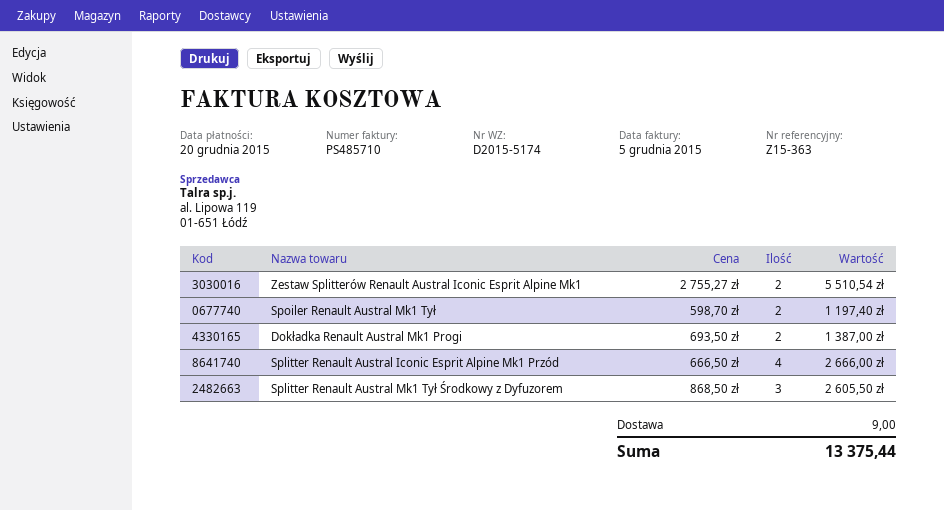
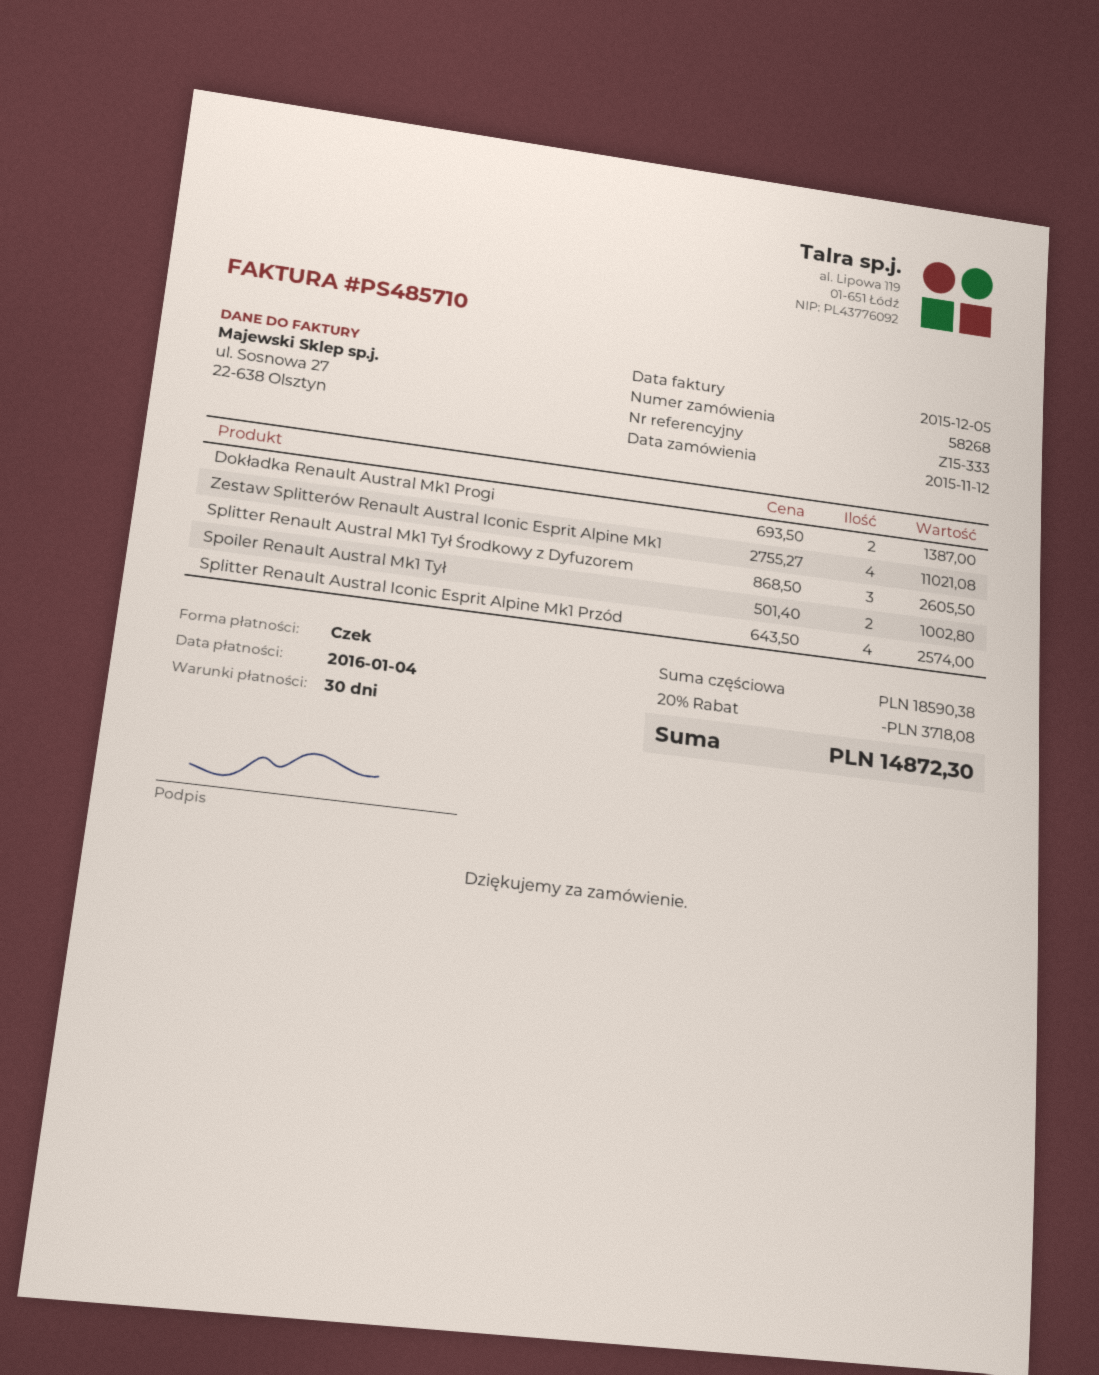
due date: 2015-12-20 -> 2016-01-04
reference: Z15-363 -> Z15-333
Zestaw Splitterów Renault Austral Iconic Esprit Alpine Mk1: 2 x 2755.27 = 5510.54 -> 4 x 2755.27 = 11021.08
Spoiler Renault Austral Mk1 Tył: 2 x 598.70 = 1197.40 -> 2 x 501.40 = 1002.80
Splitter Renault Austral Iconic Esprit Alpine Mk1 Przód: 4 x 666.50 = 2666.00 -> 4 x 643.50 = 2574.00
discount: none -> 20% = 3718.08
shipping: 9.00 -> none
total: 13375.44 -> 14872.30

